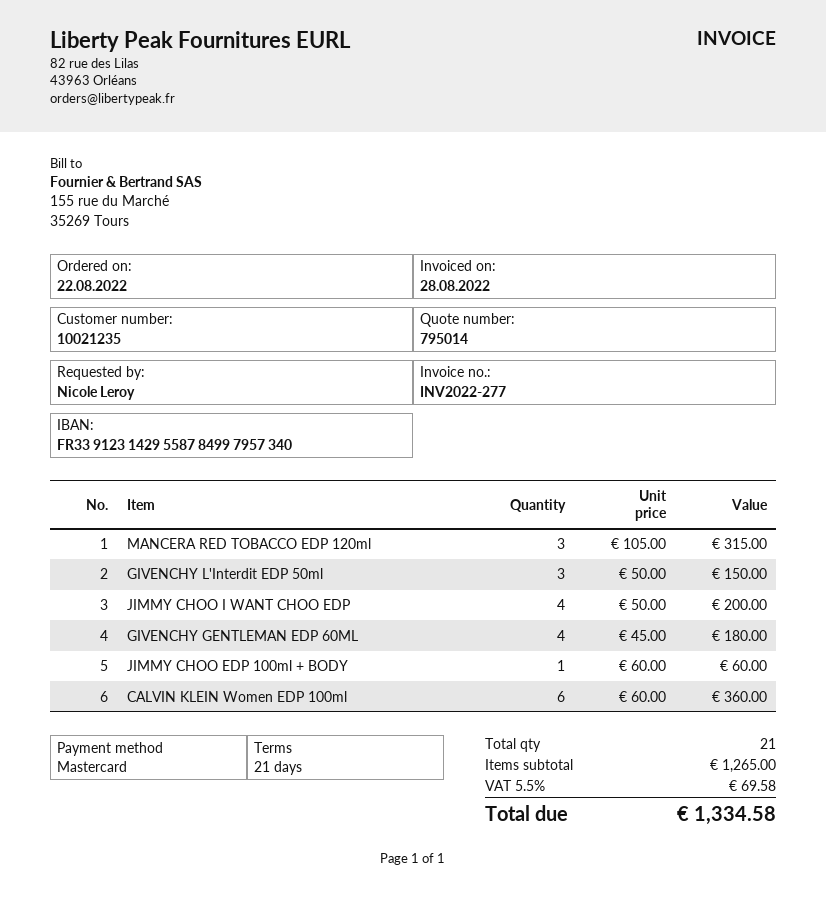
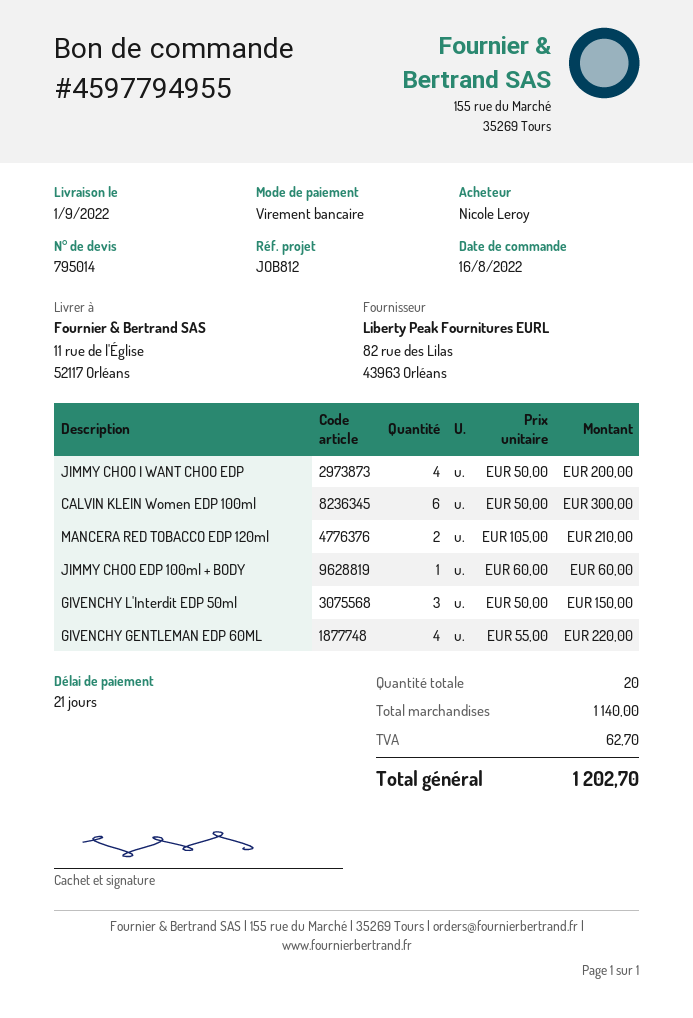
order date: 2022-08-22 -> 2022-08-16
payment method: Mastercard -> bank transfer
MANCERA RED TOBACCO EDP 120ml: 3 x 105.00 = 315.00 -> 2 x 105.00 = 210.00
GIVENCHY GENTLEMAN EDP 60ML: 4 x 45.00 = 180.00 -> 4 x 55.00 = 220.00
CALVIN KLEIN Women EDP 100ml: 6 x 60.00 = 360.00 -> 6 x 50.00 = 300.00
total quantity: 21 -> 20
subtotal: 1265.00 -> 1140.00
tax: 69.58 -> 62.70
total: 1334.58 -> 1202.70

